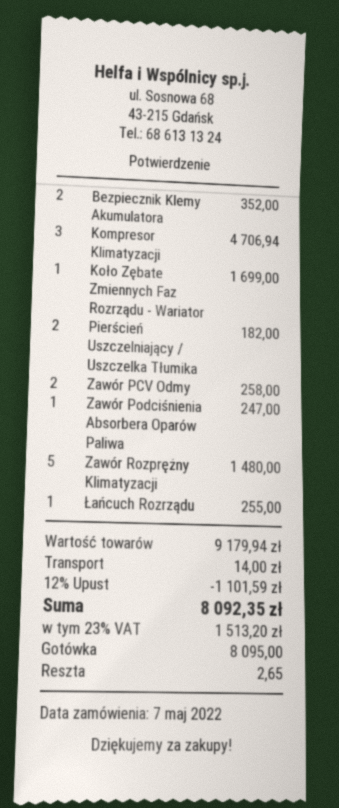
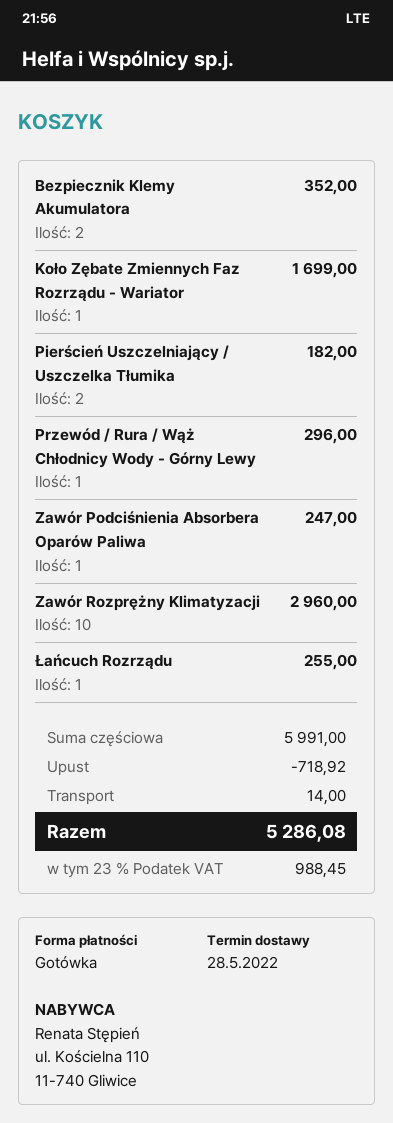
Kompresor Klimatyzacji: 3 for 4706.94 -> none
Zawór PCV Odmy: 2 for 258.00 -> none
Zawór Rozprężny Klimatyzacji: 5 for 1480.00 -> 10 for 2960.00
Przewód / Rura / Wąż Chłodnicy Wody - Górny Lewy: none -> 1 for 296.00
subtotal: 9179.94 -> 5991.00
discount: 1101.59 -> 718.92
tax: 23% = 1513.20 -> 23% = 988.45
total: 8092.35 -> 5286.08

